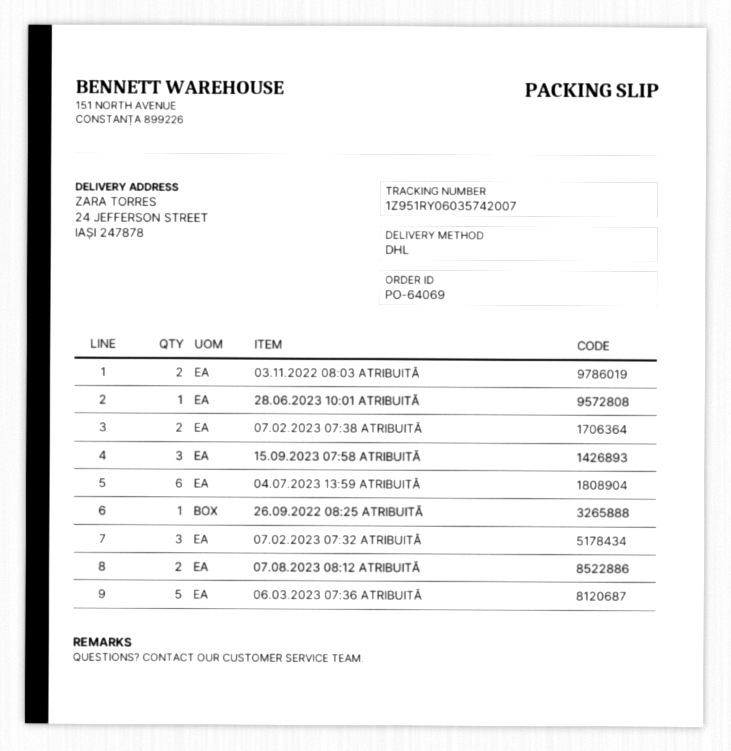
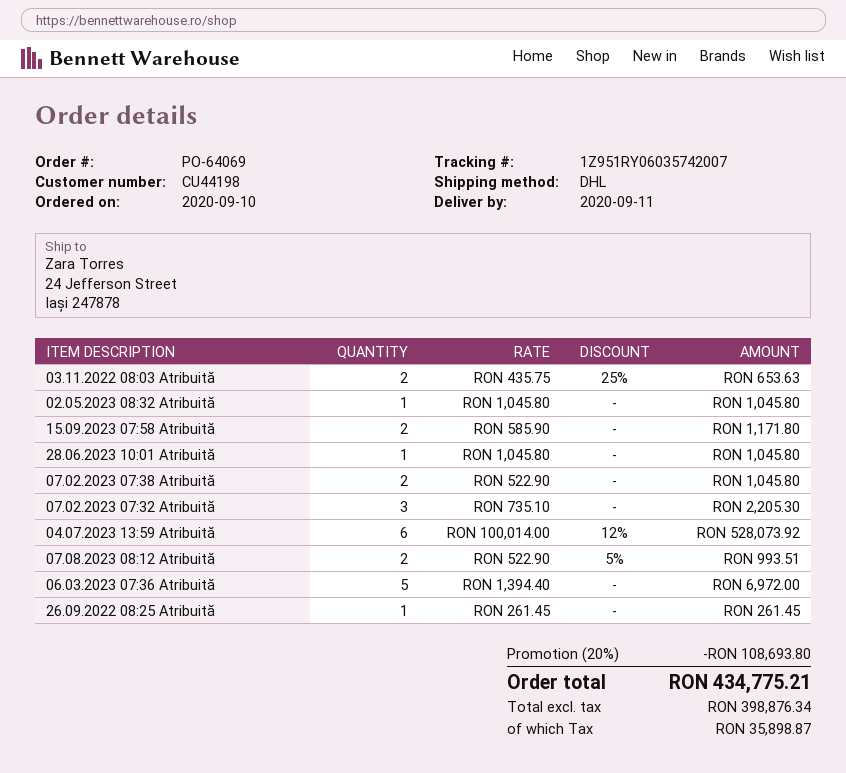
15.09.2023 07:58 ATRIBUITĂ: 3 -> 2
02.05.2023 08:32 Atribuită: none -> 1

